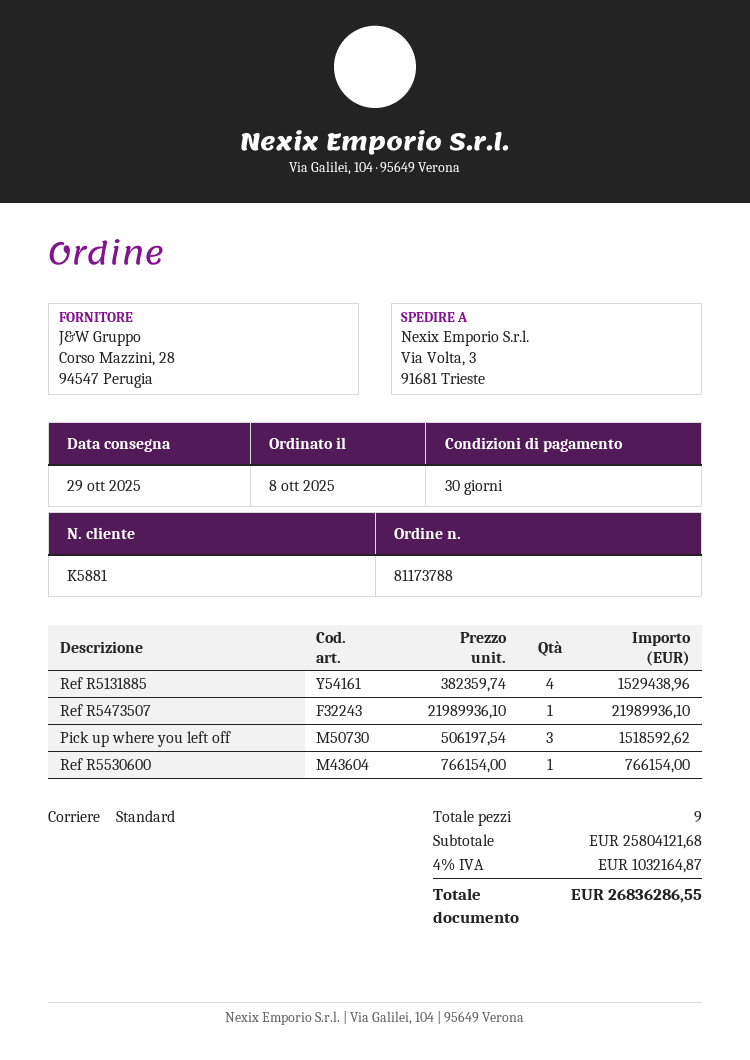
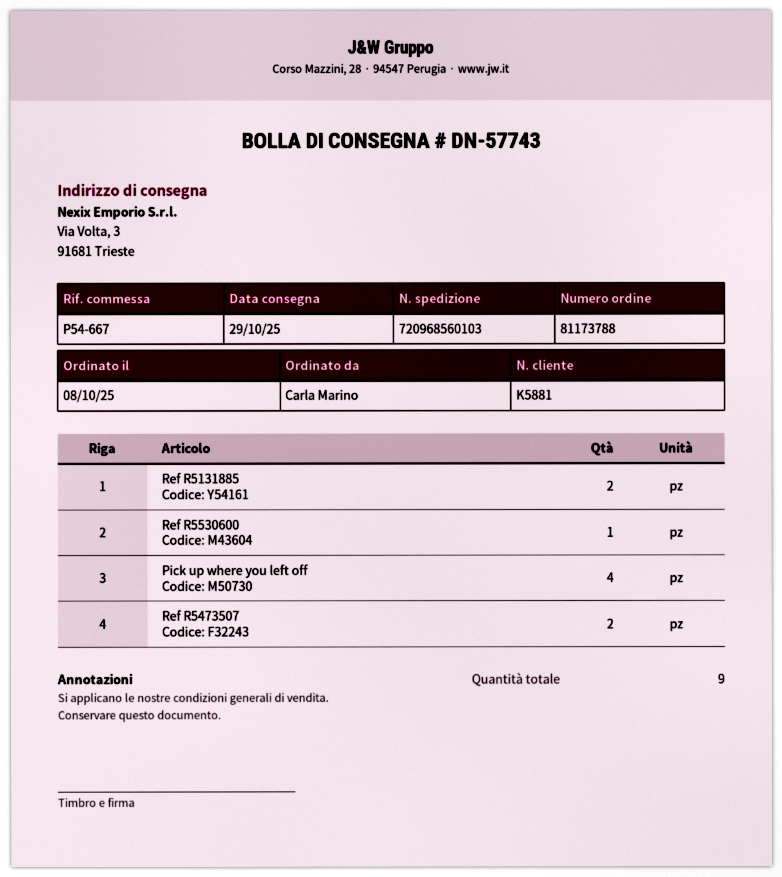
Ref R5131885: 4 -> 2
Ref R5473507: 1 -> 2
Pick up where you left off: 3 -> 4

